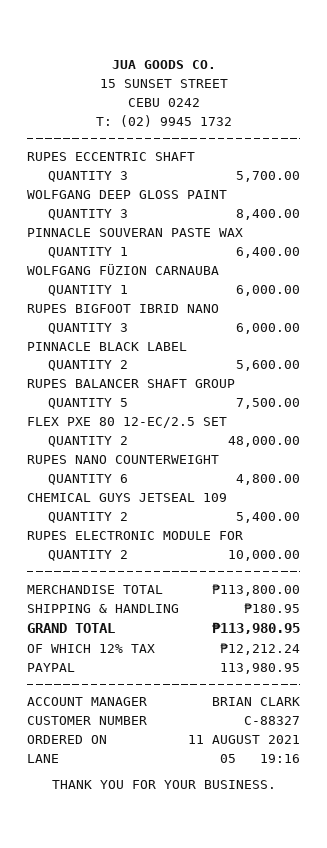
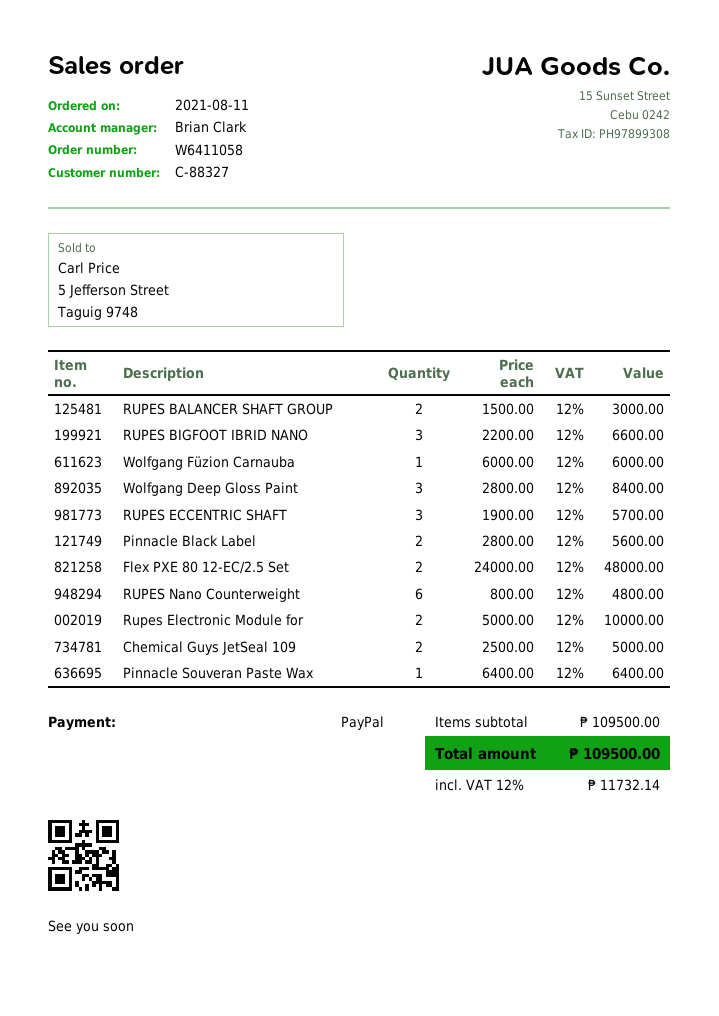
RUPES BIGFOOT IBRID NANO: 3 for 6000.00 -> 3 for 6600.00
RUPES BALANCER SHAFT GROUP: 5 for 7500.00 -> 2 for 3000.00
CHEMICAL GUYS JETSEAL 109: 2 for 5400.00 -> 2 for 5000.00
subtotal: 113800.00 -> 109500.00
shipping: 180.95 -> none
tax: 12% = 12212.24 -> 12% = 11732.14
total: 113980.95 -> 109500.00

